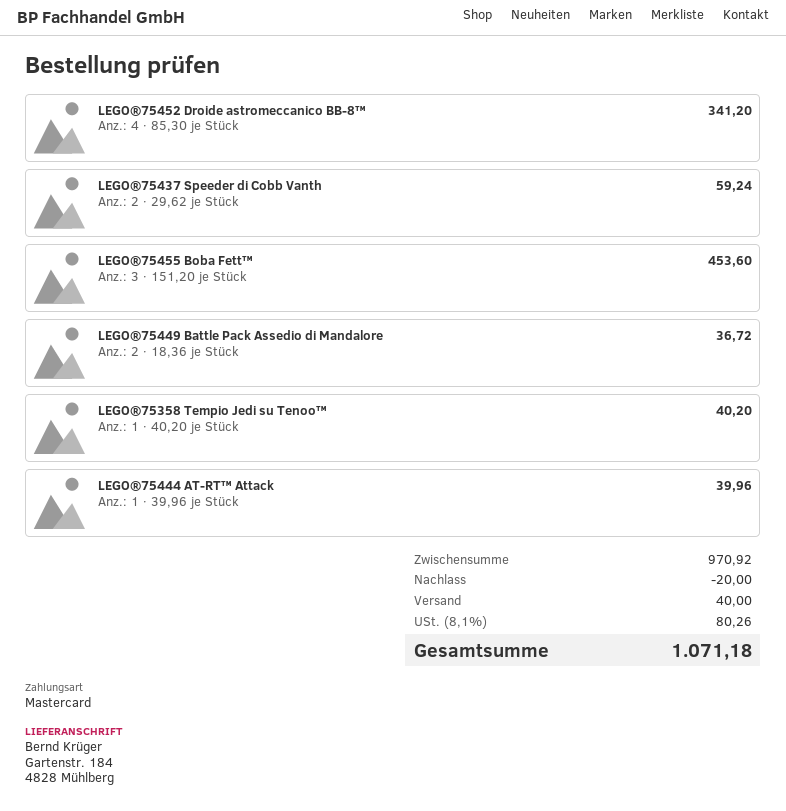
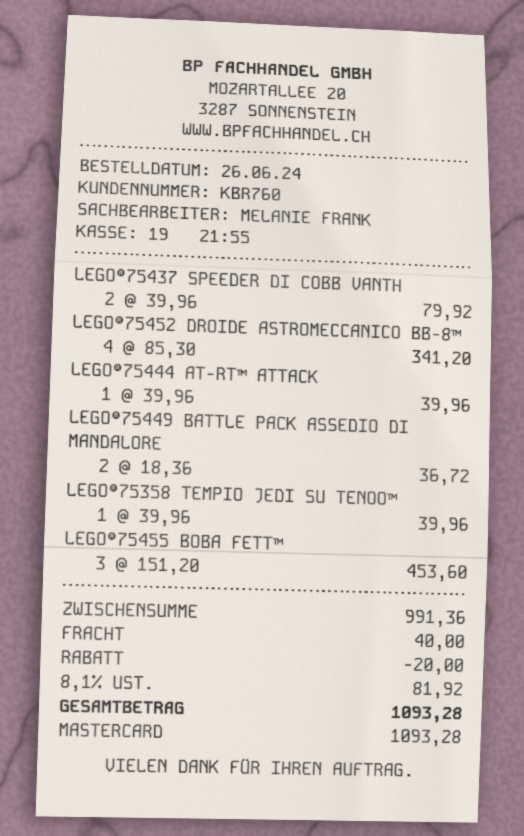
LEGO®75437 Speeder di Cobb Vanth: 2 x 29.62 = 59.24 -> 2 x 39.96 = 79.92
LEGO®75358 Tempio Jedi su Tenoo™: 1 x 40.20 = 40.20 -> 1 x 39.96 = 39.96
subtotal: 970.92 -> 991.36
tax: 8.1% = 80.26 -> 8.1% = 81.92
total: 1071.18 -> 1093.28

